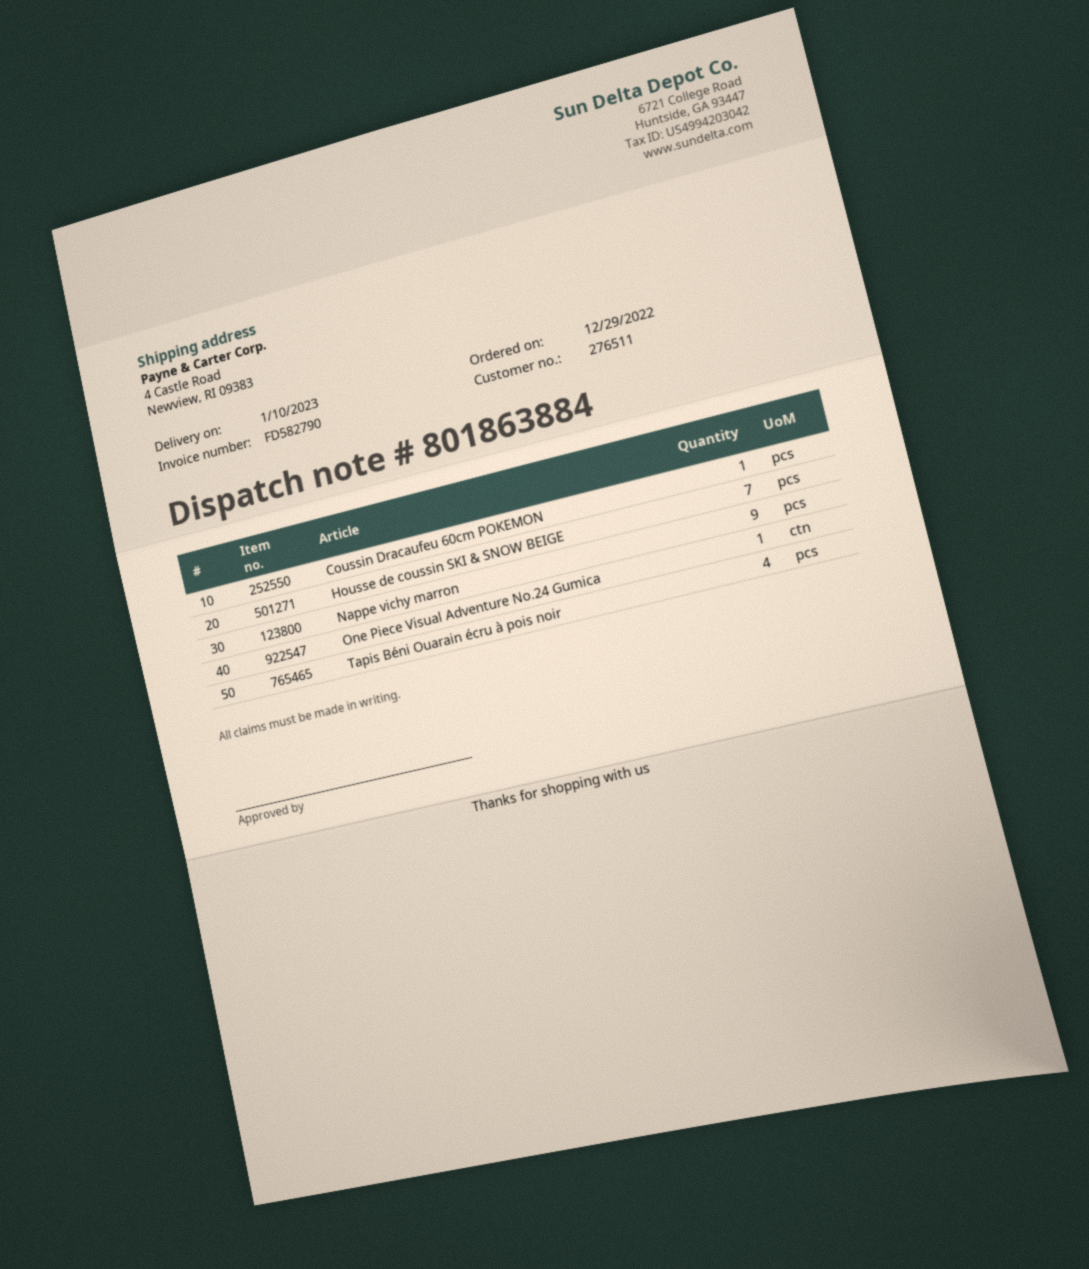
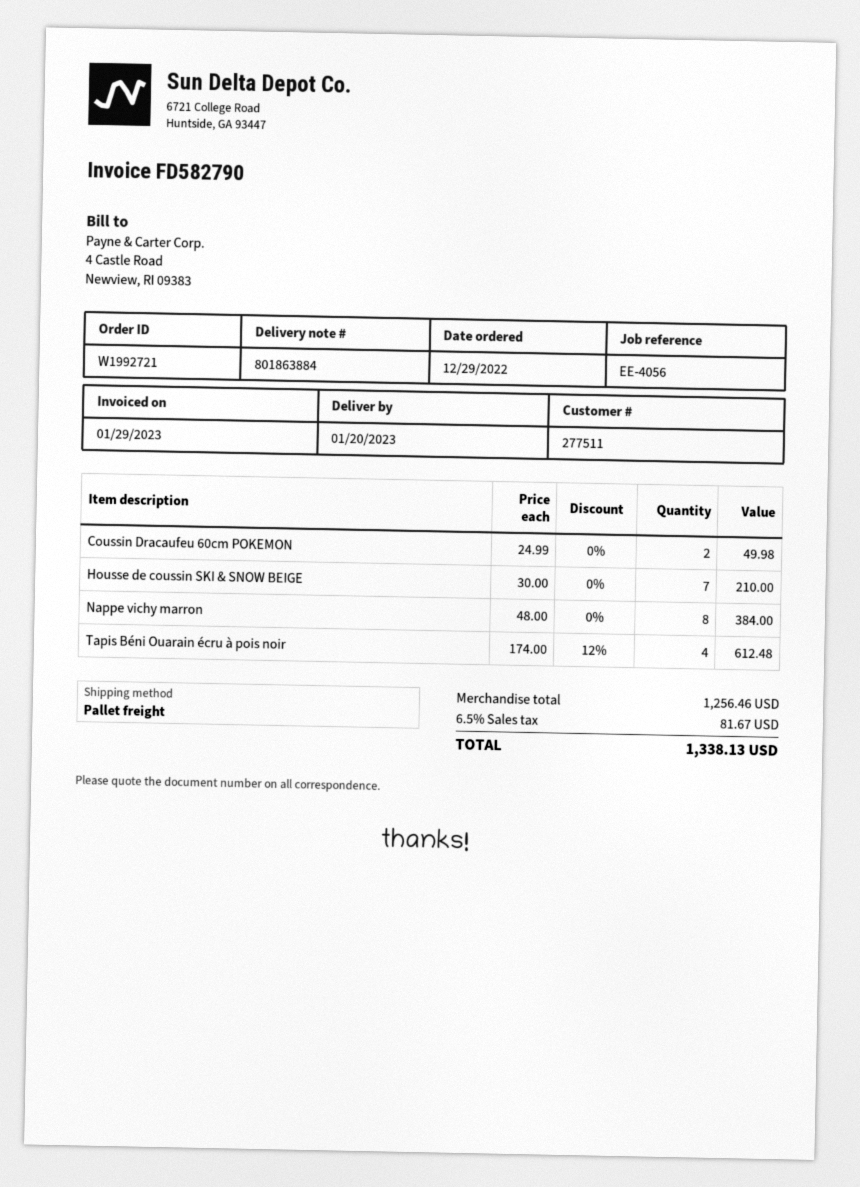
delivery date: 2023-01-10 -> 2023-01-20
customer number: 276511 -> 277511
Coussin Dracaufeu 60cm POKEMON: 1 -> 2
Nappe vichy marron: 9 -> 8
One Piece Visual Adventure No.24 Gumica: 1 -> none

